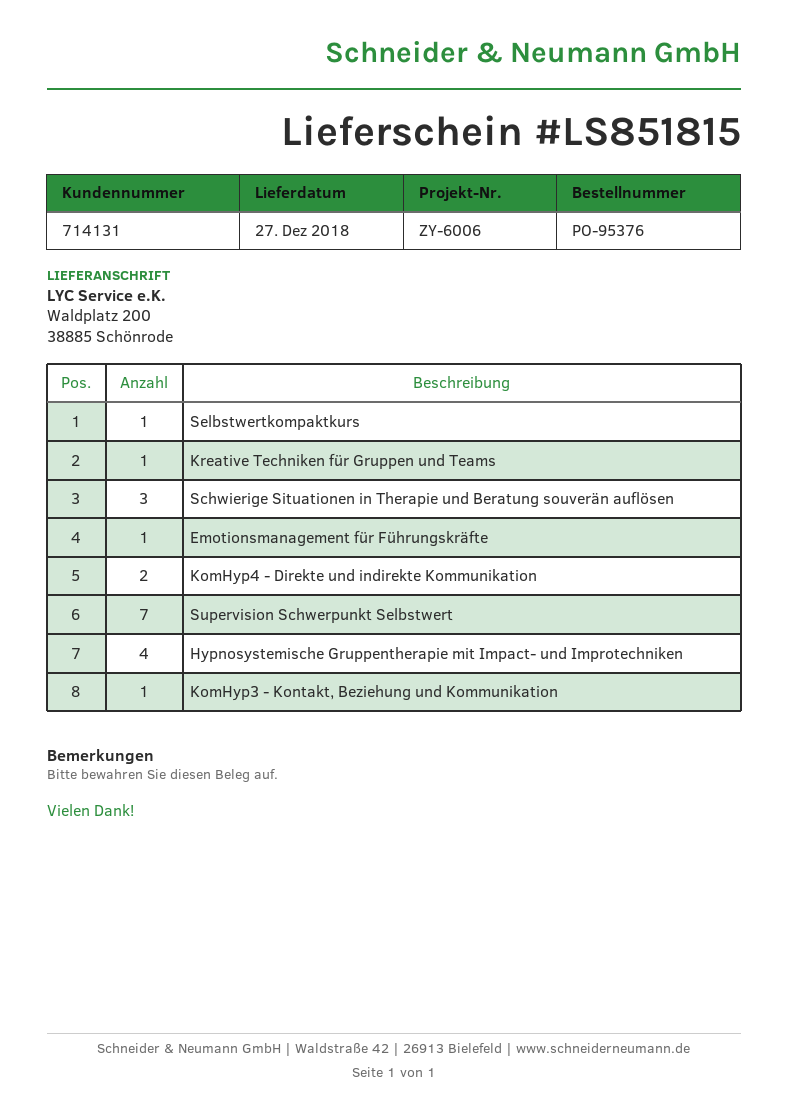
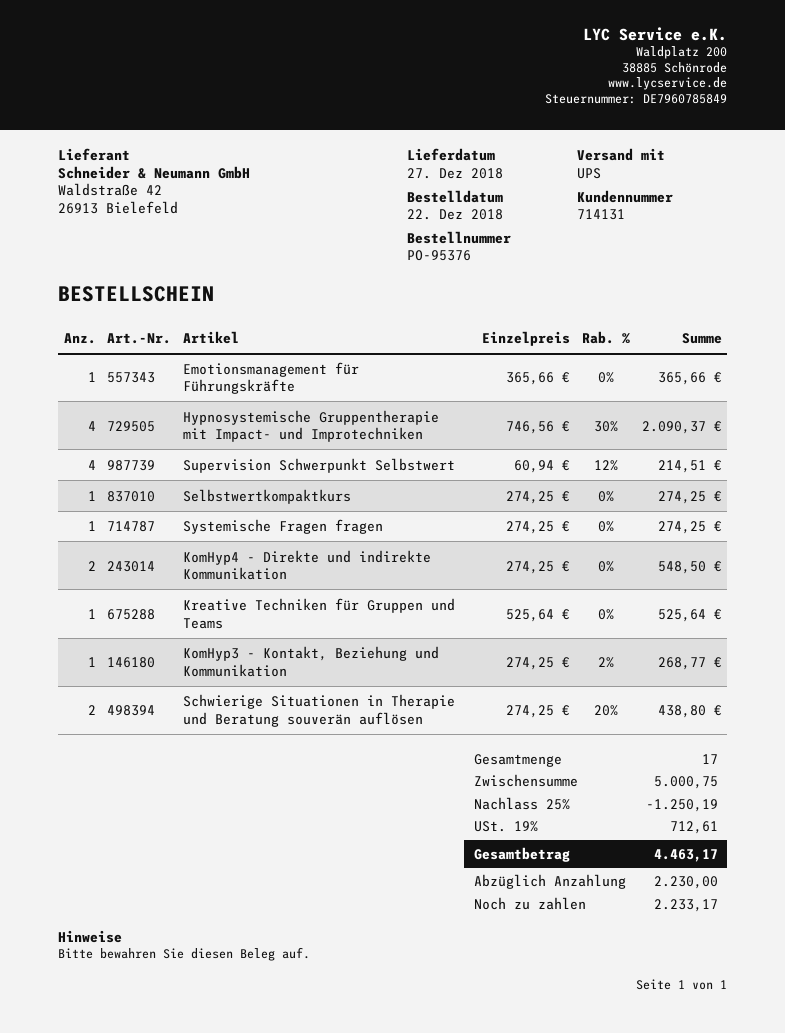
Schwierige Situationen in Therapie und Beratung souverän auflösen: 3 -> 2
Supervision Schwerpunkt Selbstwert: 7 -> 4
Systemische Fragen fragen: none -> 1

